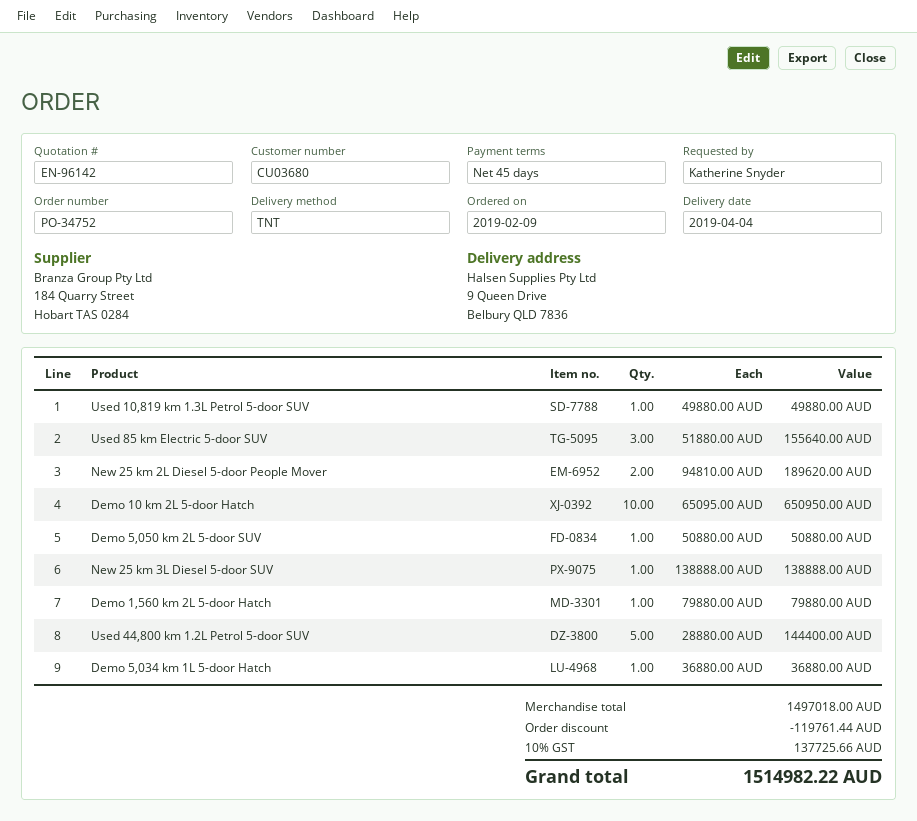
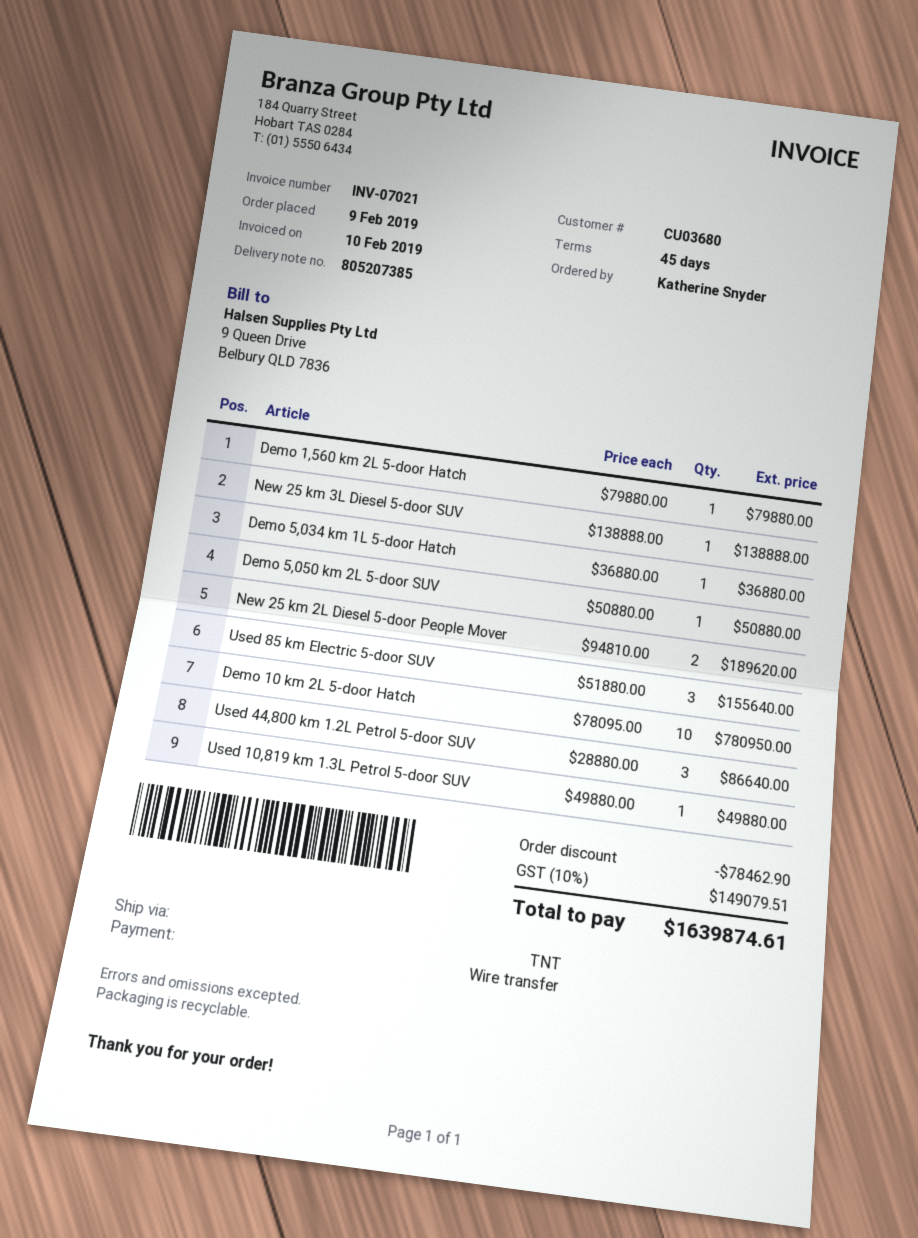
Demo 10 km 2L 5-door Hatch: 10 x 65095.00 = 650950.00 -> 10 x 78095.00 = 780950.00
Used 44,800 km 1.2L Petrol 5-door SUV: 5 x 28880.00 = 144400.00 -> 3 x 28880.00 = 86640.00
discount: 119761.44 -> 78462.90
tax: 10% = 137725.66 -> 10% = 149079.51
total: 1514982.22 -> 1639874.61

